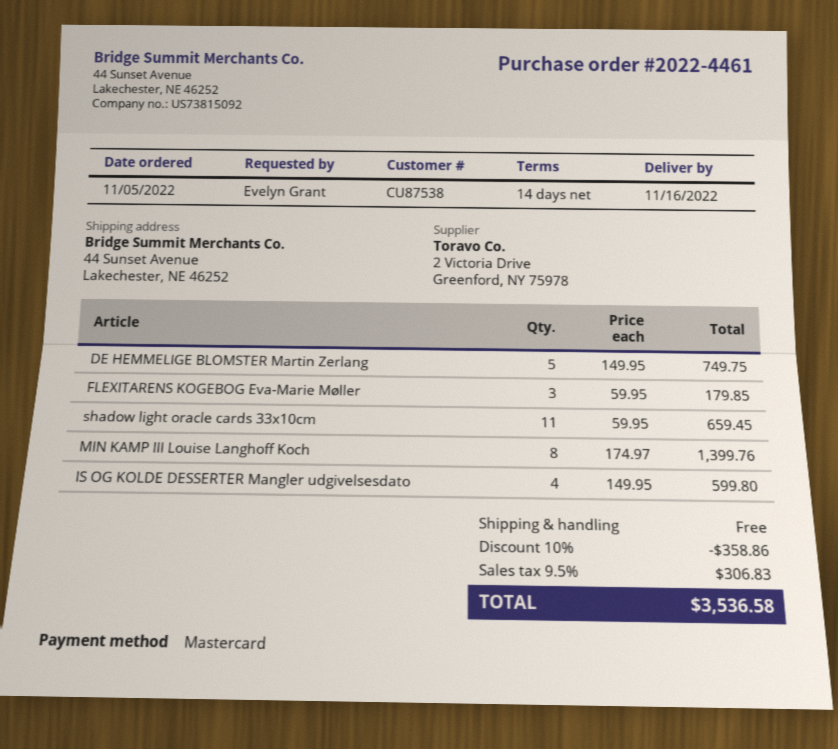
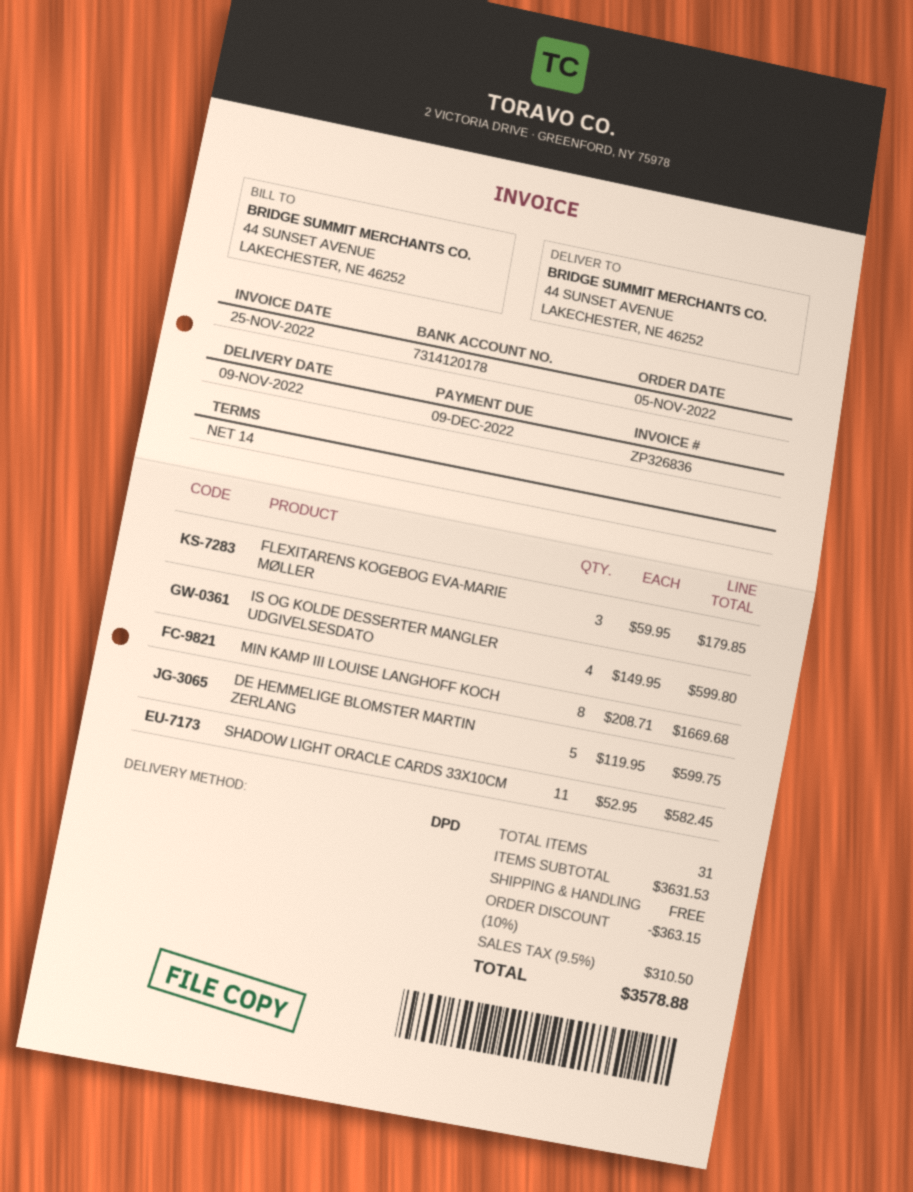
delivery date: 2022-11-16 -> 2022-11-09
DE HEMMELIGE BLOMSTER Martin Zerlang: 5 x 149.95 = 749.75 -> 5 x 119.95 = 599.75
shadow light oracle cards 33x10cm: 11 x 59.95 = 659.45 -> 11 x 52.95 = 582.45
MIN KAMP III Louise Langhoff Koch: 8 x 174.97 = 1399.76 -> 8 x 208.71 = 1669.68
discount: 10% = 358.86 -> 10% = 363.15
tax: 9.5% = 306.83 -> 9.5% = 310.50
total: 3536.58 -> 3578.88

